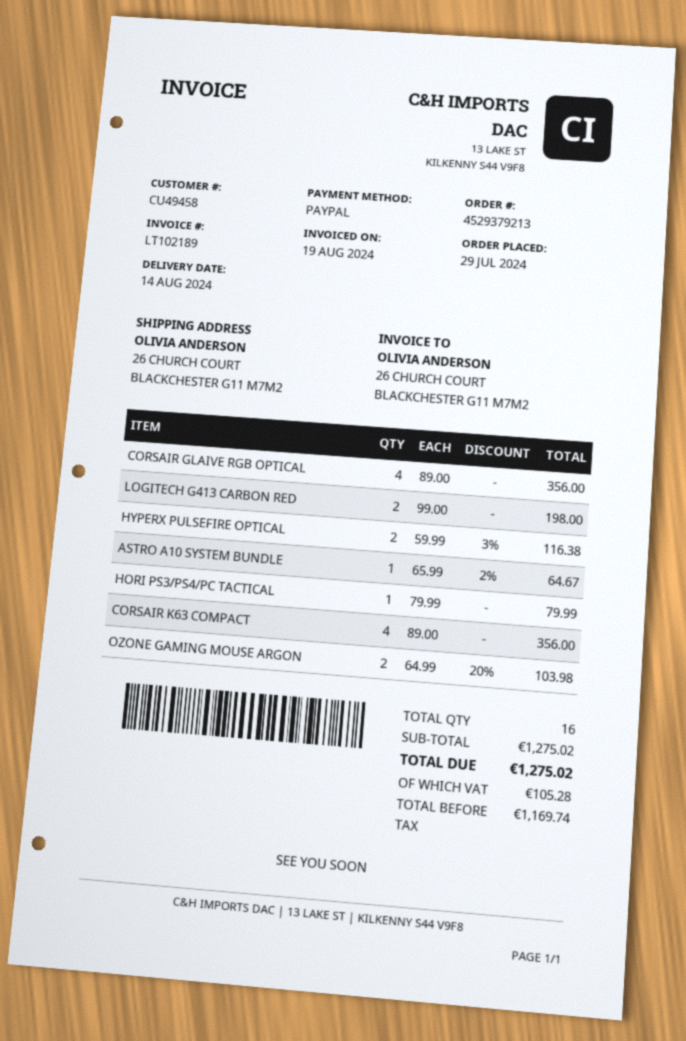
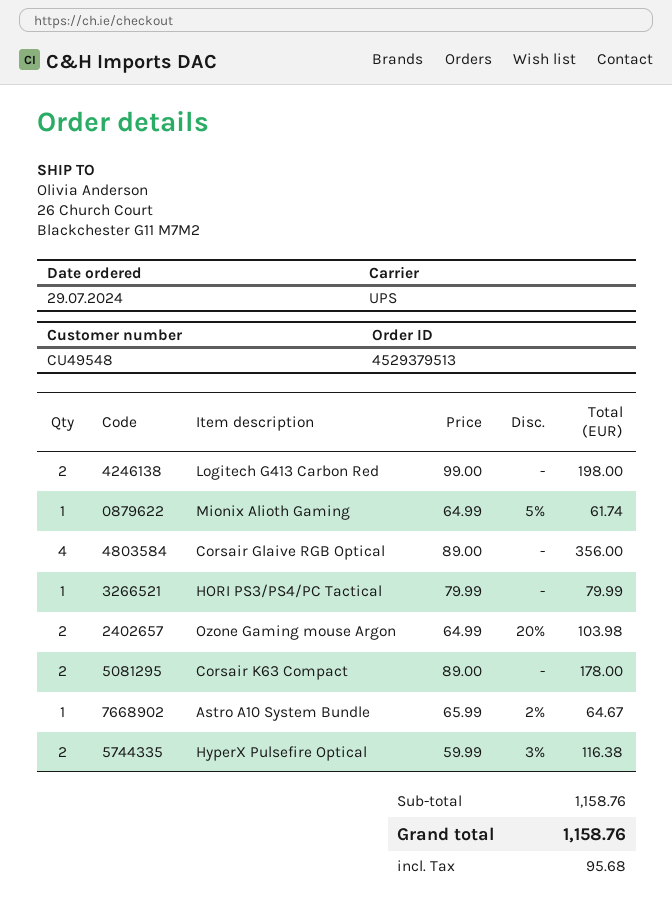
order number: 4529379213 -> 4529379513
customer number: CU49458 -> CU49548
CORSAIR K63 COMPACT: 4 x 89.00 = 356.00 -> 2 x 89.00 = 178.00
Mionix Alioth Gaming: none -> 1 x 64.99 - 5% = 61.74
subtotal: 1275.02 -> 1158.76
tax: 105.28 -> 95.68
total: 1275.02 -> 1158.76

